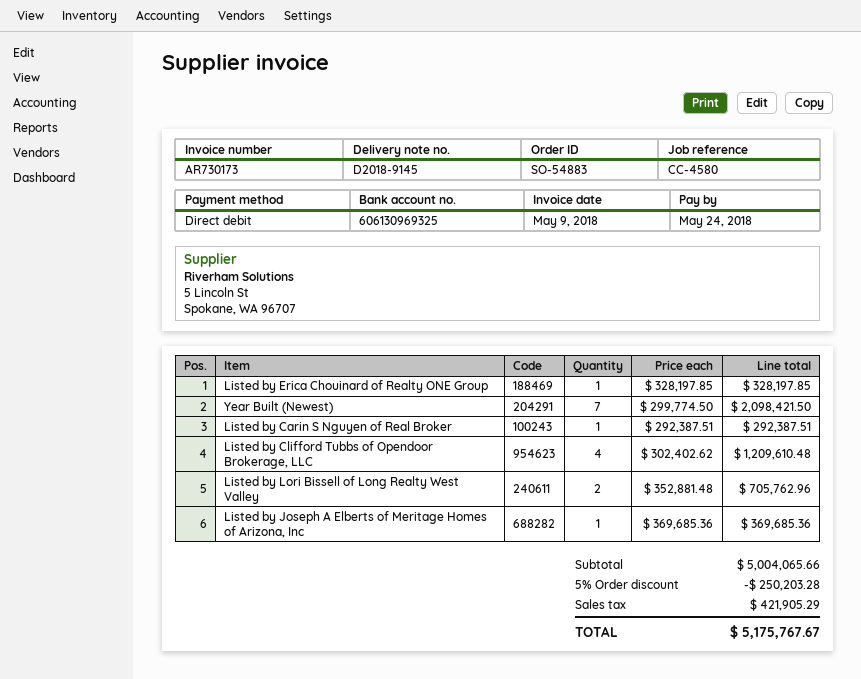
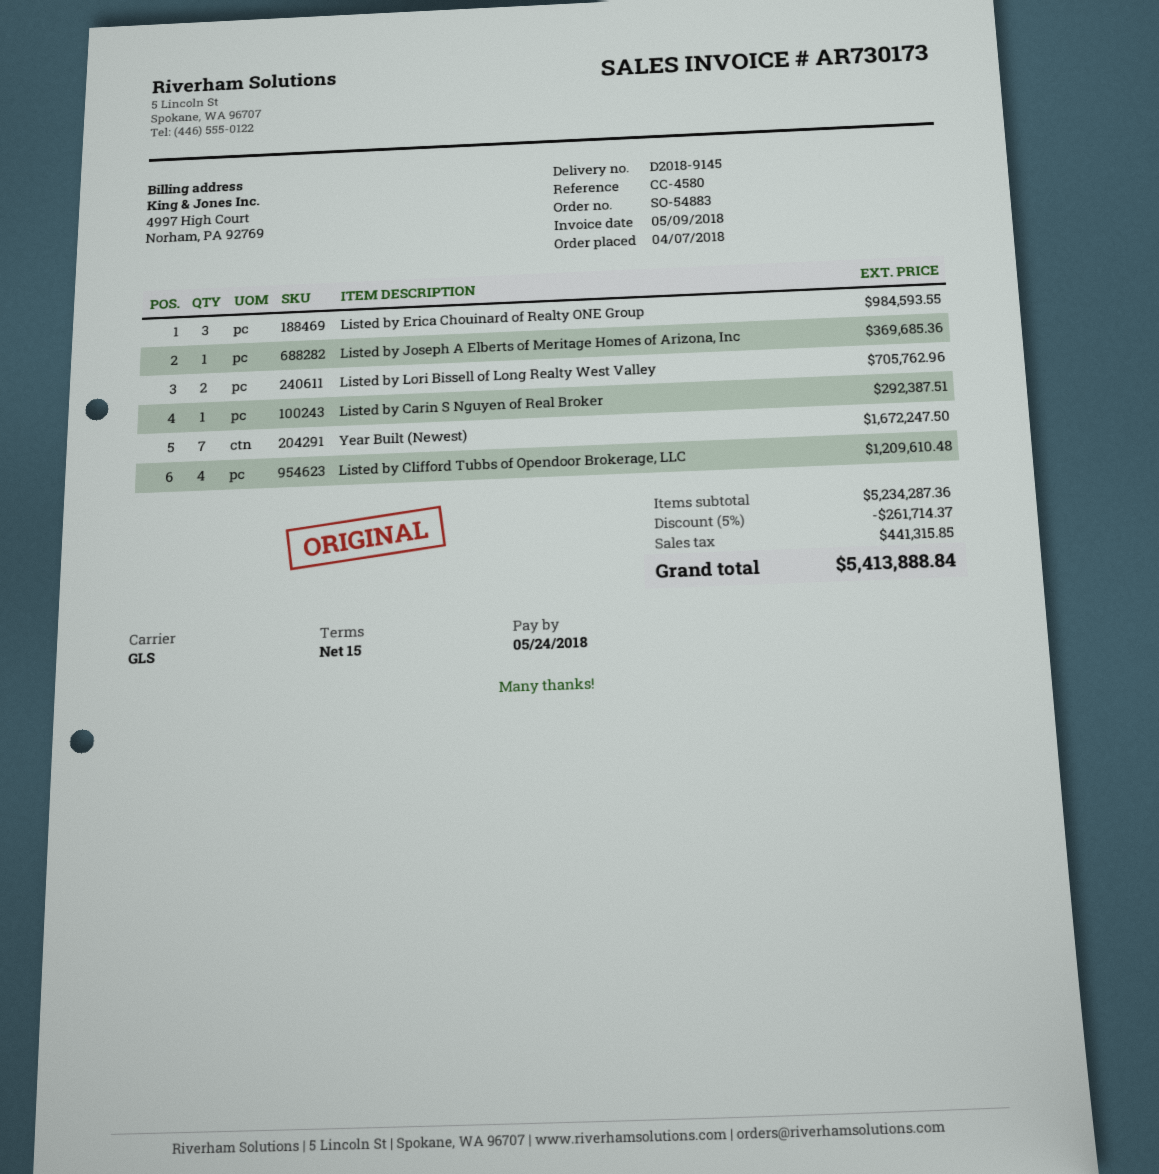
Listed by Erica Chouinard of Realty ONE Group: 1 for 328197.85 -> 3 for 984593.55
Year Built (Newest): 7 for 2098421.50 -> 7 for 1672247.50
subtotal: 5004065.66 -> 5234287.36
discount: 5% = 250203.28 -> 5% = 261714.37
tax: 421905.29 -> 441315.85
total: 5175767.67 -> 5413888.84

